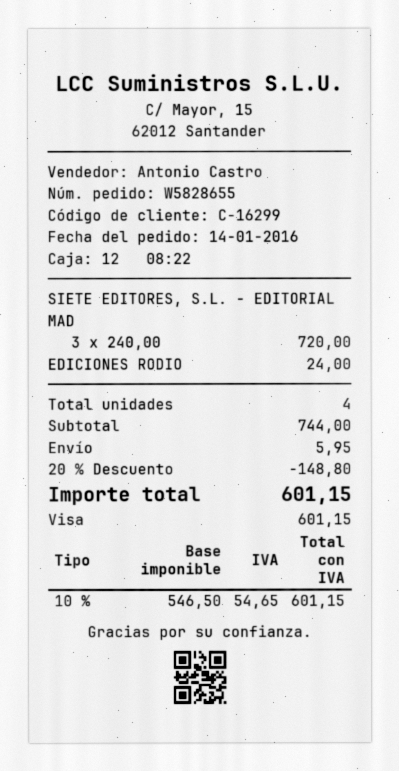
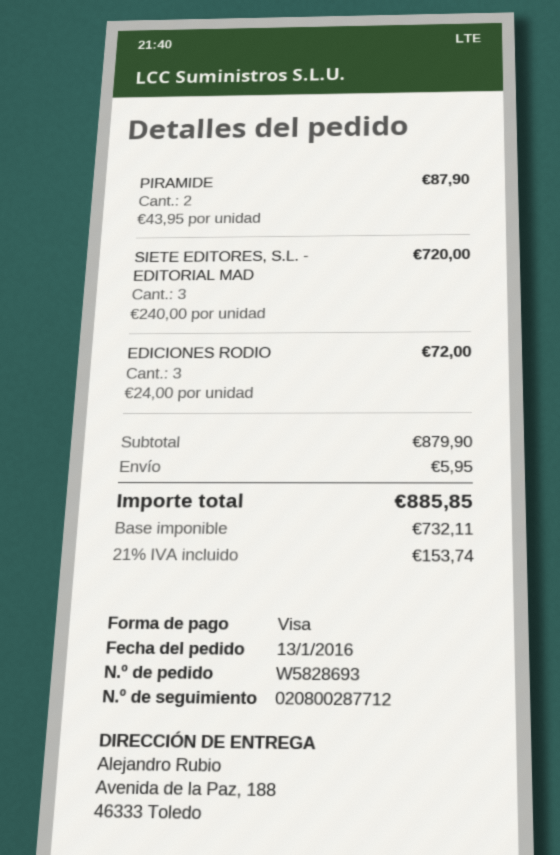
order number: W5828655 -> W5828693
order date: 2016-01-14 -> 2016-01-13
EDICIONES RODIO: 1 x 24.00 = 24.00 -> 3 x 24.00 = 72.00
PIRAMIDE: none -> 2 x 43.95 = 87.90
subtotal: 744.00 -> 879.90
discount: 20% = 148.80 -> none
net: 546.50 -> 732.11
tax: 10% = 54.65 -> 21% = 153.74
total: 601.15 -> 885.85

